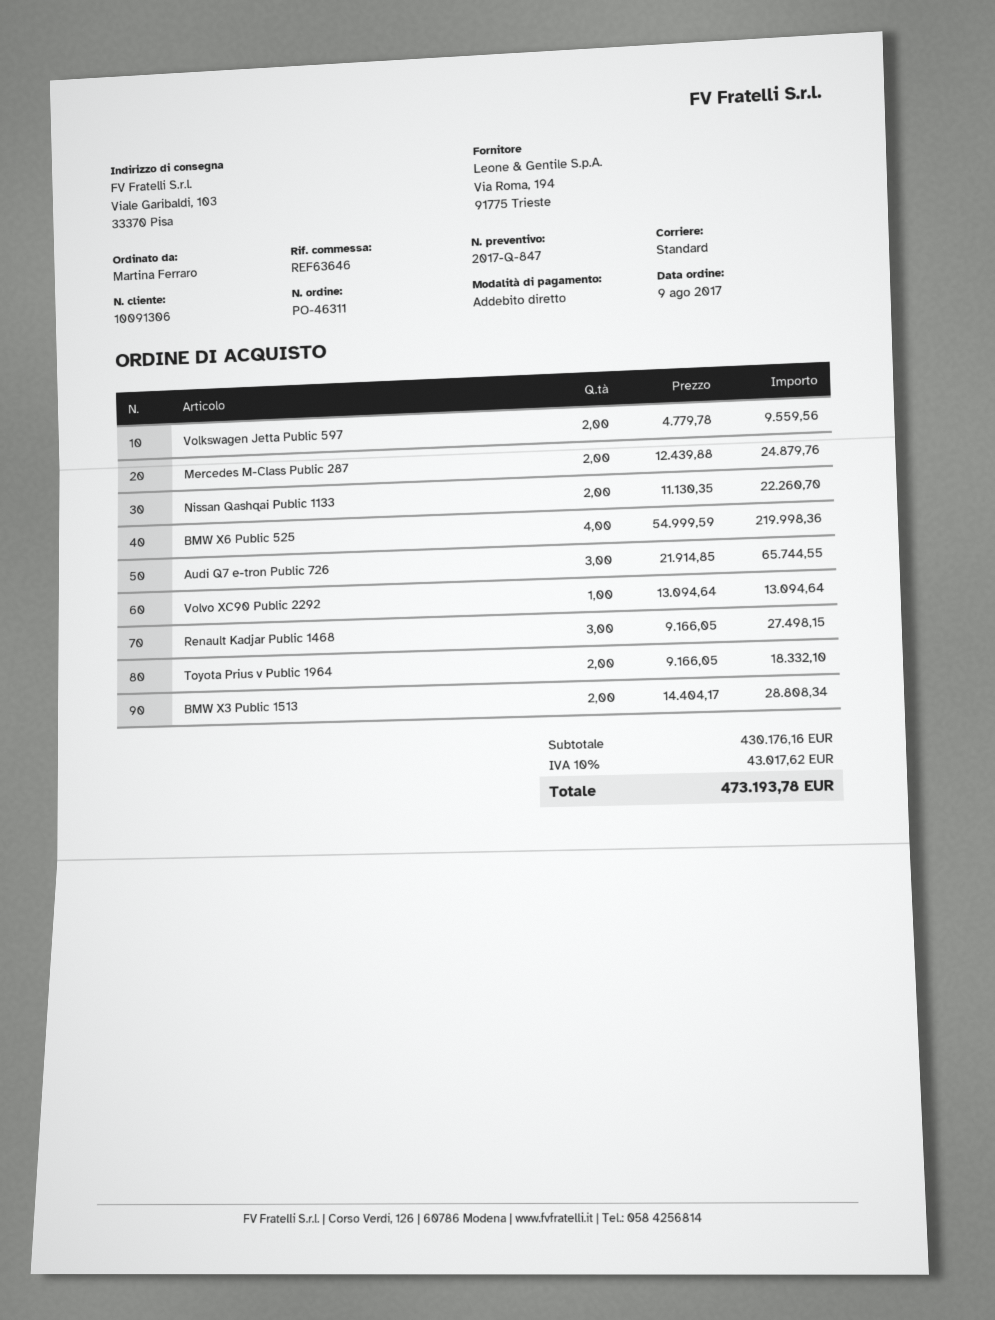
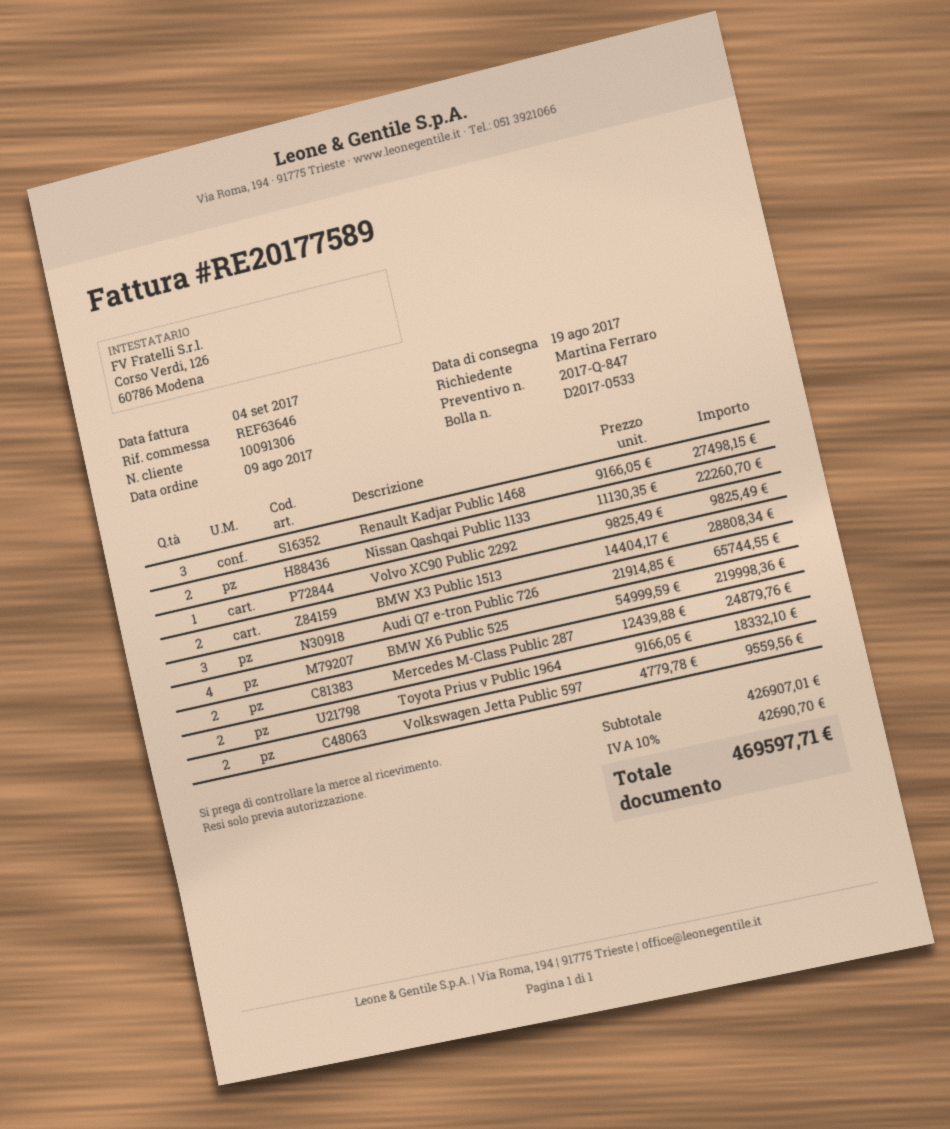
Volvo XC90 Public 2292: 1 x 13094.64 = 13094.64 -> 1 x 9825.49 = 9825.49
subtotal: 430176.16 -> 426907.01
tax: 10% = 43017.62 -> 10% = 42690.70
total: 473193.78 -> 469597.71

